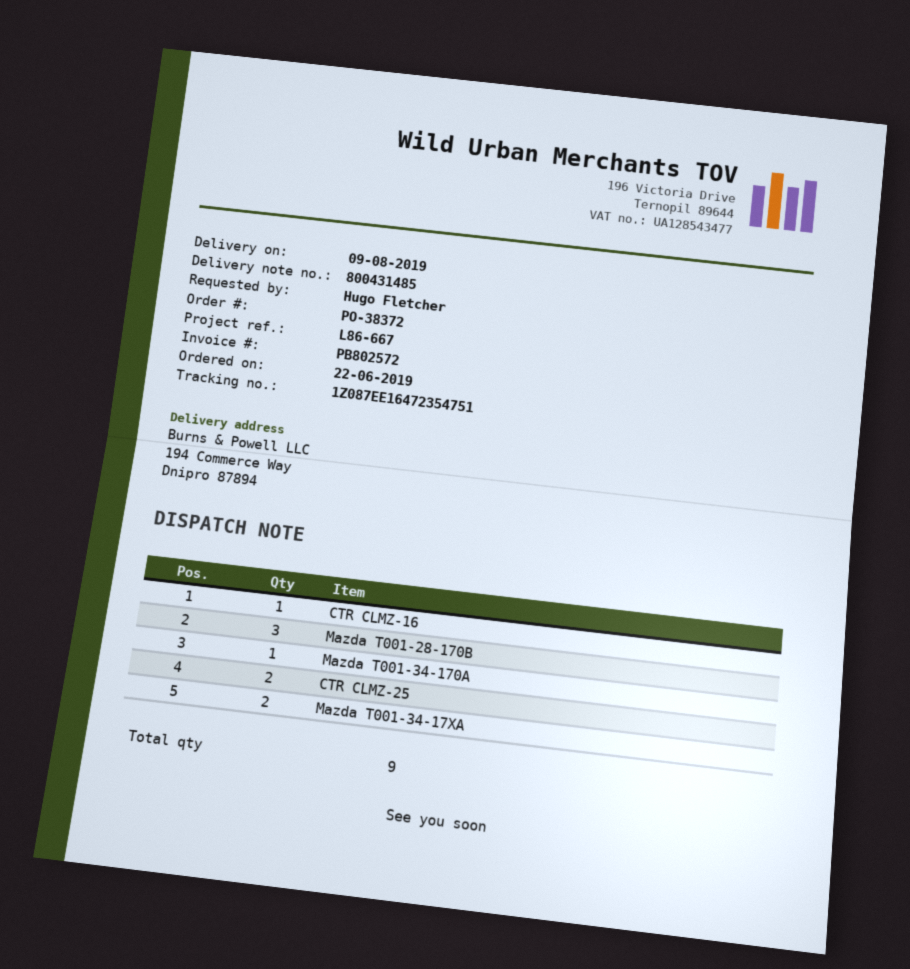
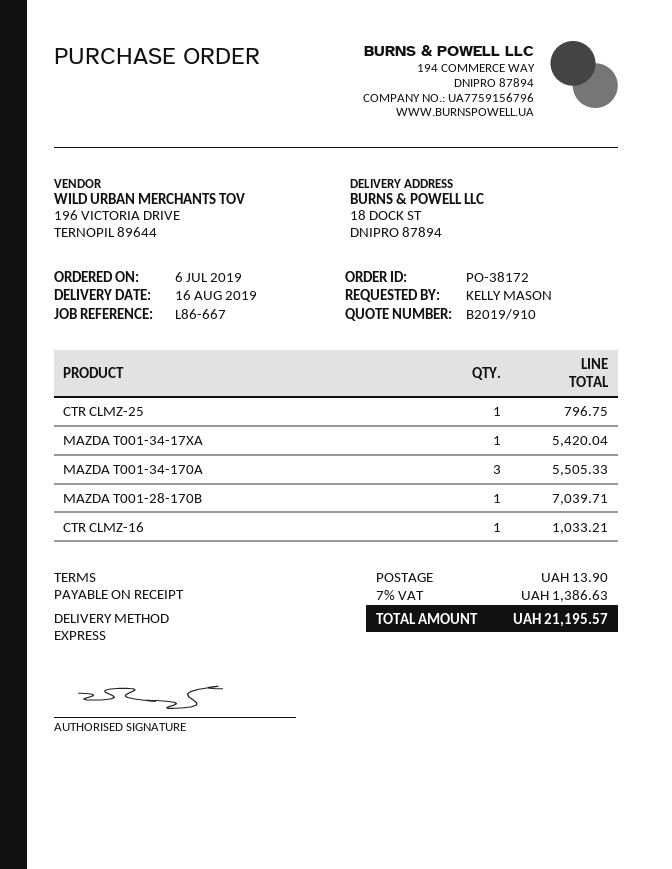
order number: PO-38372 -> PO-38172
order date: 2019-06-22 -> 2019-07-06
delivery date: 2019-08-09 -> 2019-08-16
ordered by: Hugo Fletcher -> KELLY MASON
ship to: 194 Commerce Way, Dnipro 87894 -> 18 DOCK ST, DNIPRO 87894
Mazda T001-28-170B: 3 -> 1
Mazda T001-34-170A: 1 -> 3
CTR CLMZ-25: 2 -> 1
Mazda T001-34-17XA: 2 -> 1

